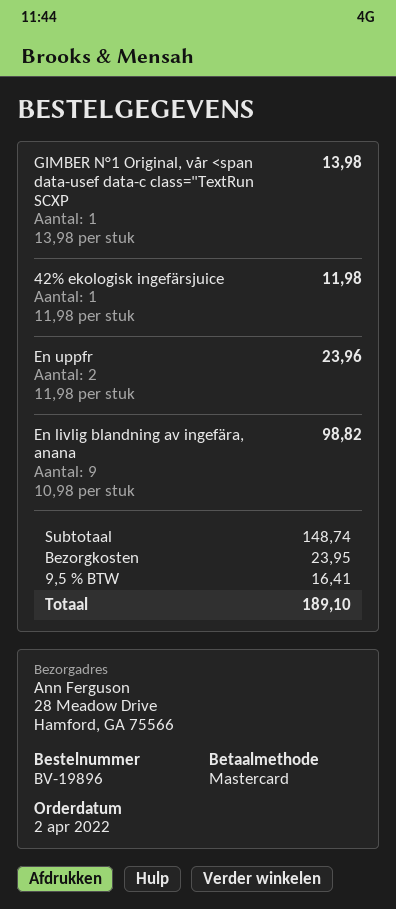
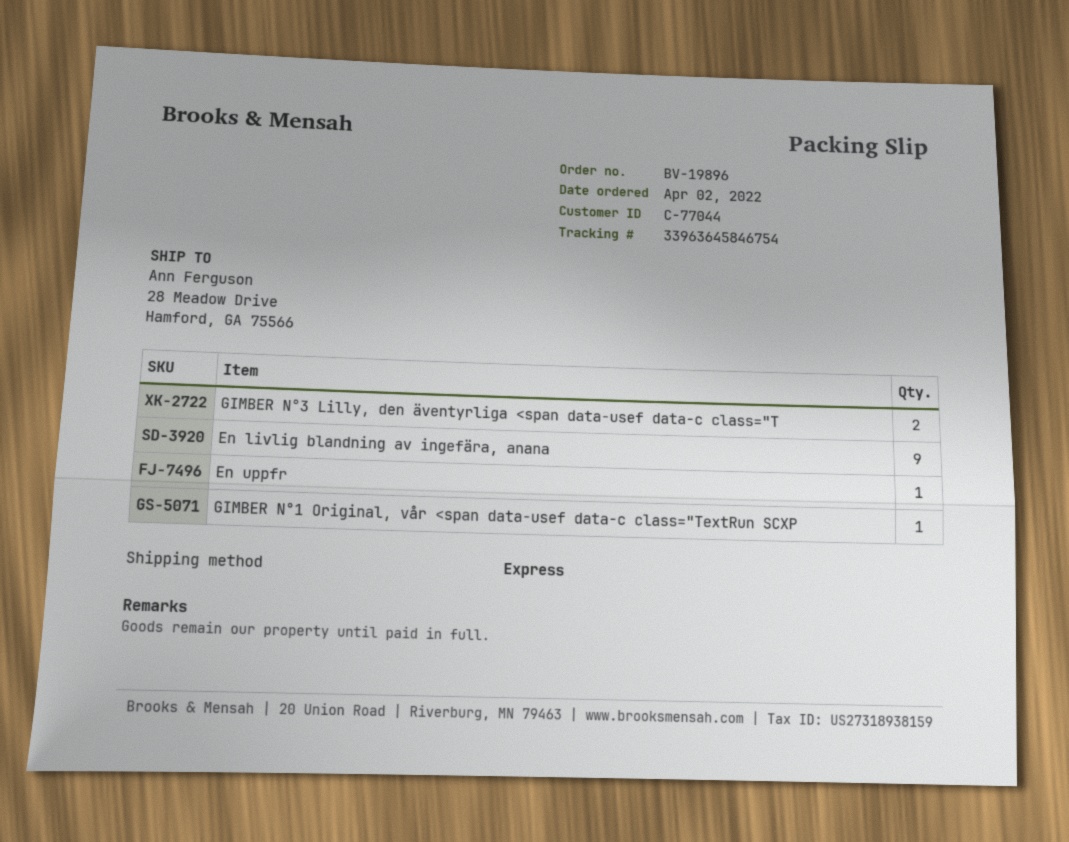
42% ekologisk ingefärsjuice: 1 -> none
En uppfr: 2 -> 1
GIMBER N°3 Lilly, den äventyrliga <span data-usef data-c class="T: none -> 2

